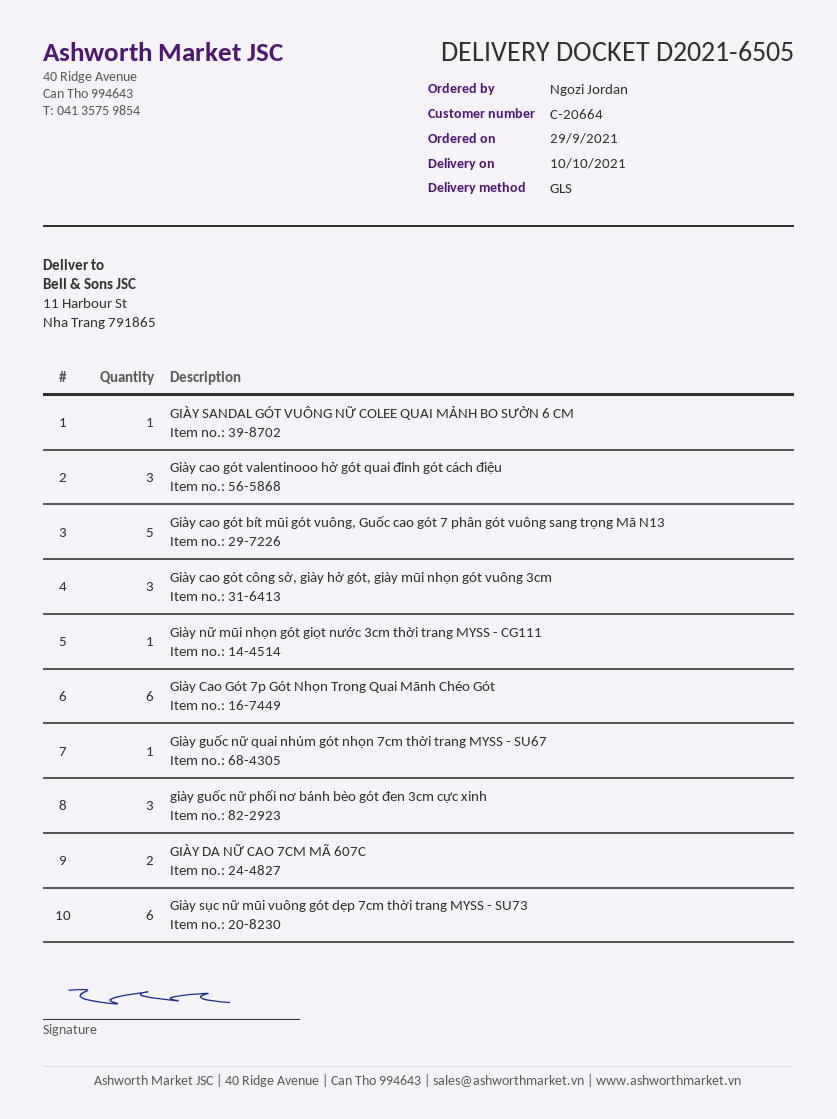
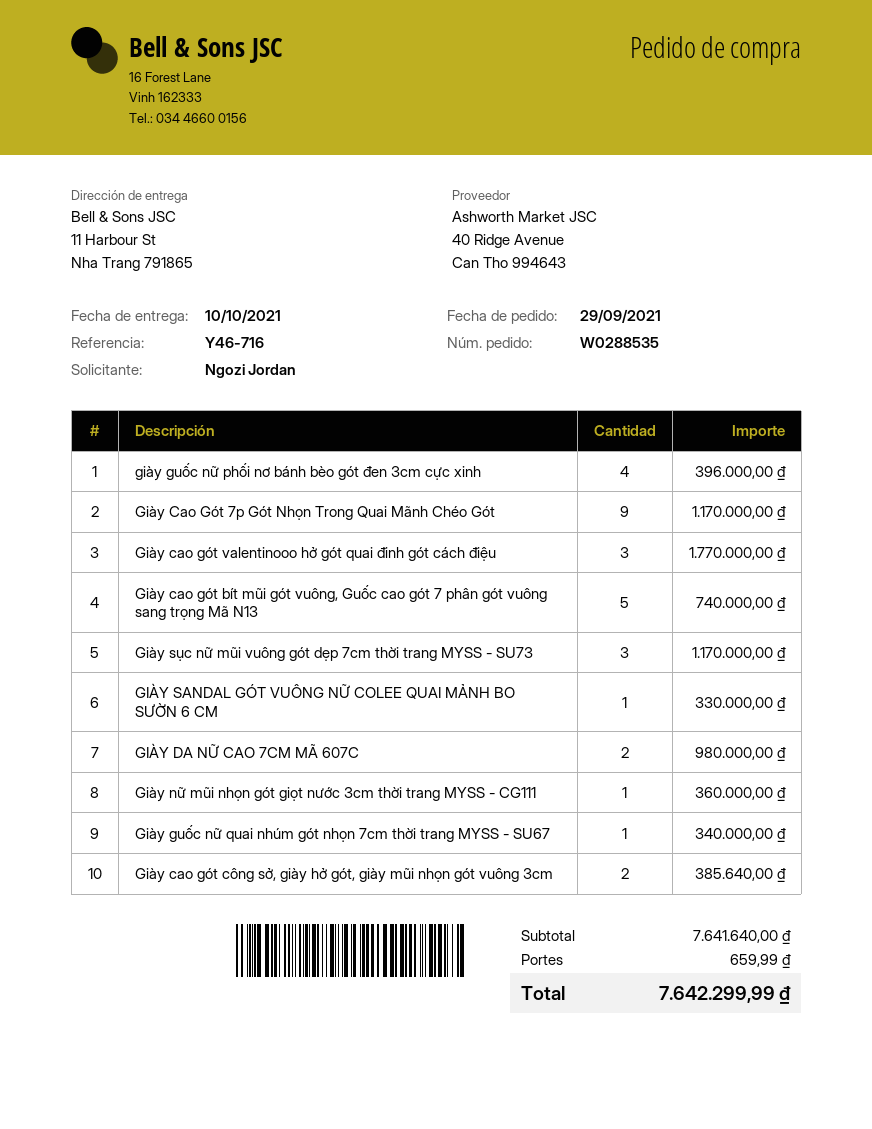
Giày cao gót công sở, giày hở gót, giày mũi nhọn gót vuông 3cm: 3 -> 2
Giày Cao Gót 7p Gót Nhọn Trong Quai Mãnh Chéo Gót: 6 -> 9
giày guốc nữ phối nơ bánh bèo gót đen 3cm cực xinh: 3 -> 4
Giày sục nữ mũi vuông gót dẹp 7cm thời trang MYSS - SU73: 6 -> 3

